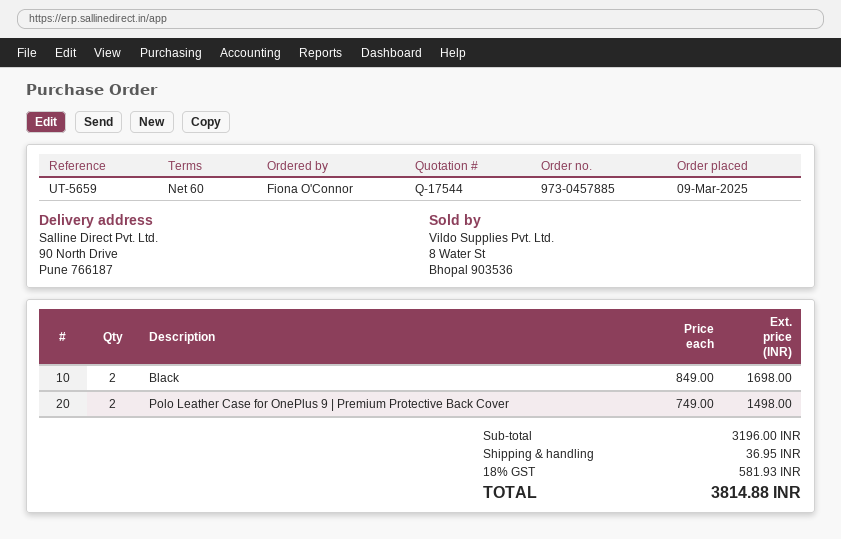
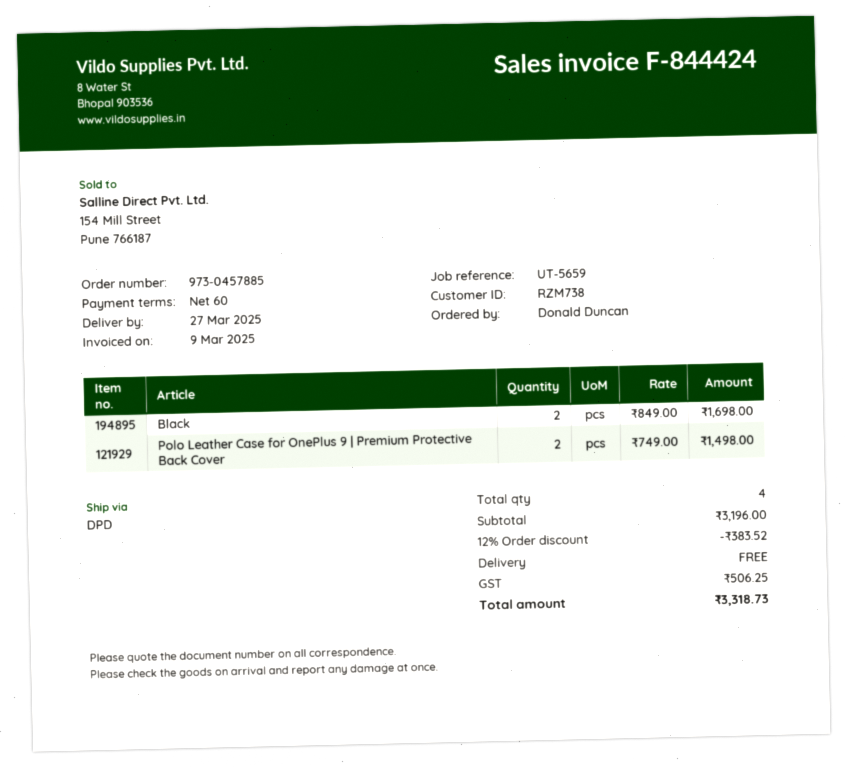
ordered by: Fiona O'Connor -> Donald Duncan
discount: none -> 12% = 383.52
shipping: 36.95 -> 0.00
tax: 581.93 -> 506.25
total: 3814.88 -> 3318.73

